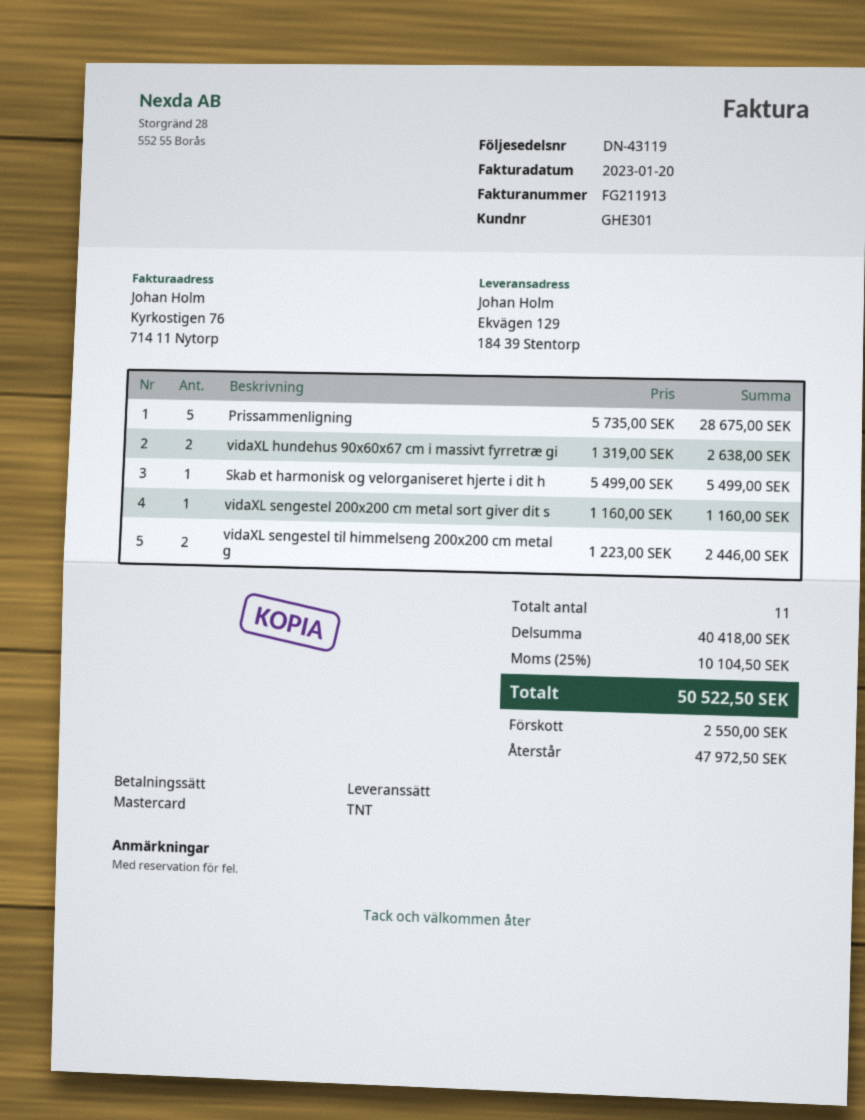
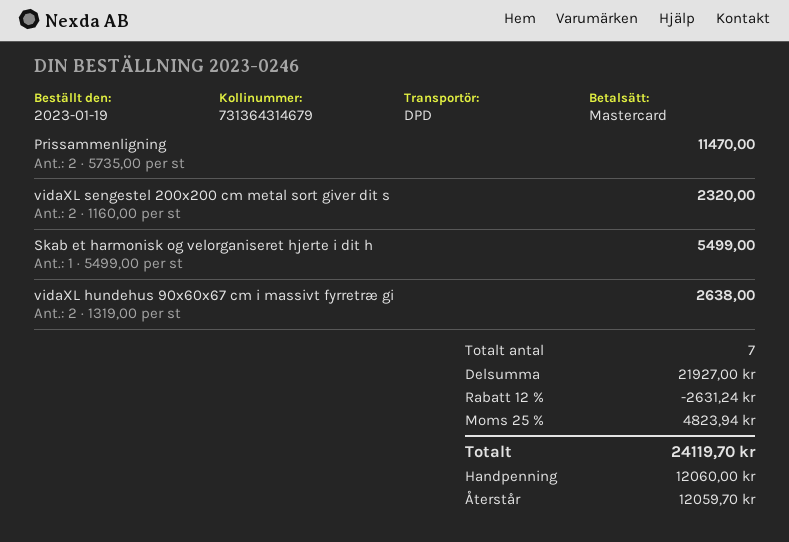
shipping method: TNT -> DPD
Prissammenligning: 5 x 5735.00 = 28675.00 -> 2 x 5735.00 = 11470.00
vidaXL sengestel 200x200 cm metal sort giver dit s: 1 x 1160.00 = 1160.00 -> 2 x 1160.00 = 2320.00
vidaXL sengestel til himmelseng 200x200 cm metal g: 2 x 1223.00 = 2446.00 -> none
total quantity: 11 -> 7
subtotal: 40418.00 -> 21927.00
discount: none -> 12% = 2631.24
tax: 25% = 10104.50 -> 25% = 4823.94
total: 50522.50 -> 24119.70
deposit: 2550.00 -> 12060.00
balance: 47972.50 -> 12059.70

